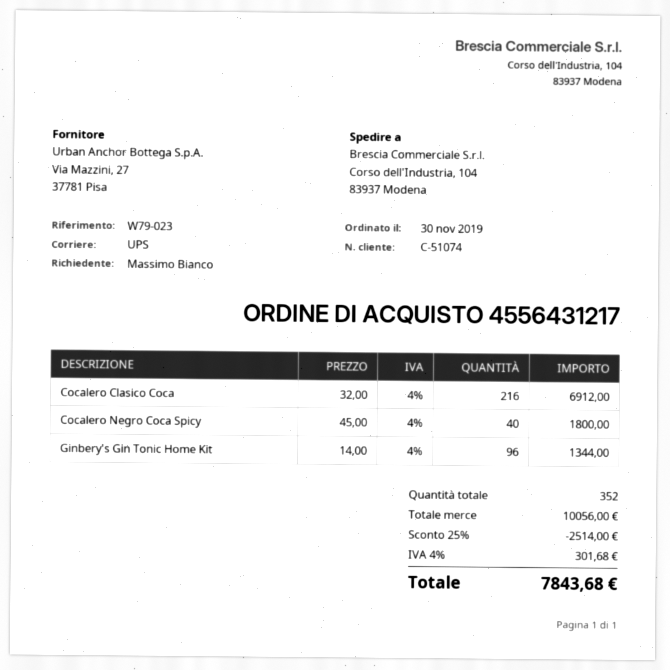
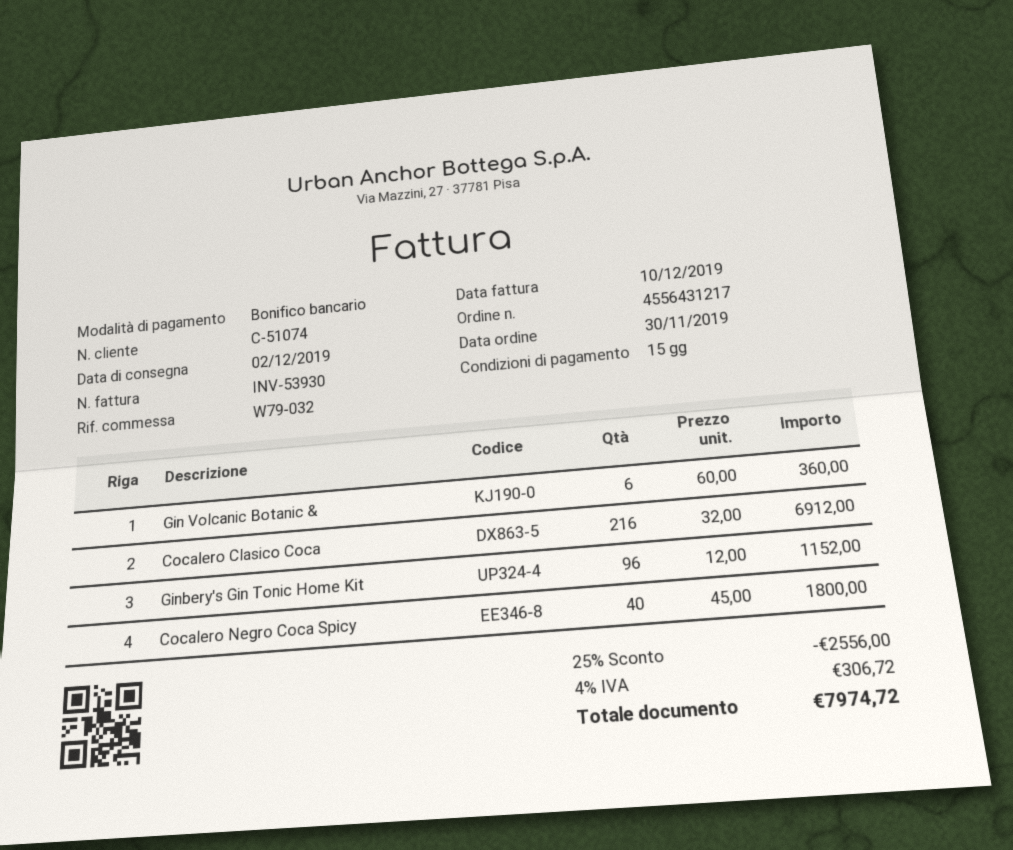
reference: W79-023 -> W79-032
Ginbery's Gin Tonic Home Kit: 96 x 14.00 = 1344.00 -> 96 x 12.00 = 1152.00
Gin Volcanic Botanic &: none -> 6 x 60.00 = 360.00
discount: 25% = 2514.00 -> 25% = 2556.00
tax: 4% = 301.68 -> 4% = 306.72
total: 7843.68 -> 7974.72

